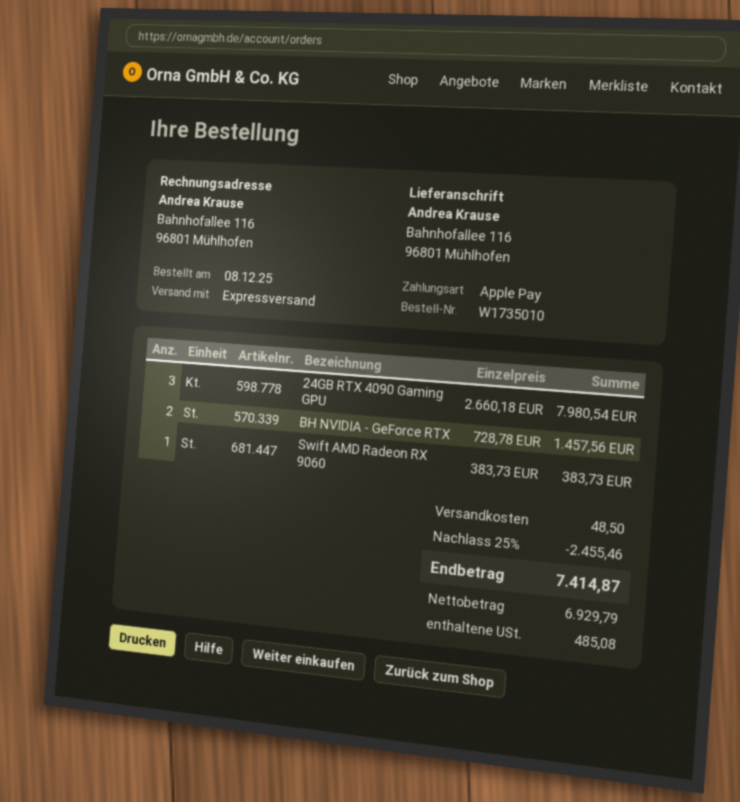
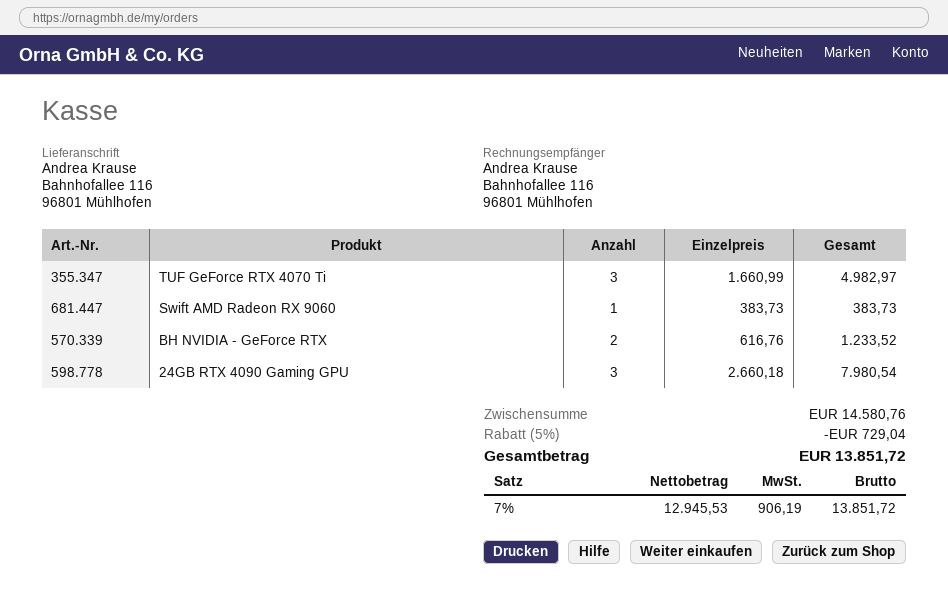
BH NVIDIA - GeForce RTX: 2 x 728.78 = 1457.56 -> 2 x 616.76 = 1233.52
TUF GeForce RTX 4070 Ti: none -> 3 x 1660.99 = 4982.97
discount: 25% = 2455.46 -> 5% = 729.04
shipping: 48.50 -> none
net: 6929.79 -> 12945.53
tax: 485.08 -> 906.19
total: 7414.87 -> 13851.72

